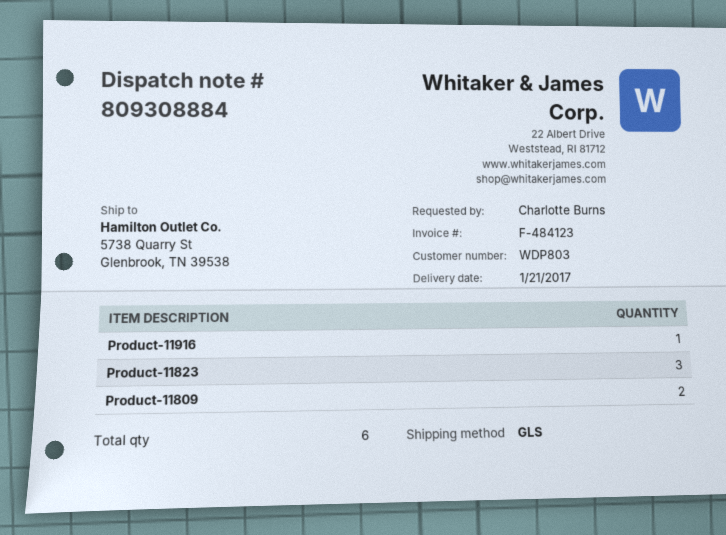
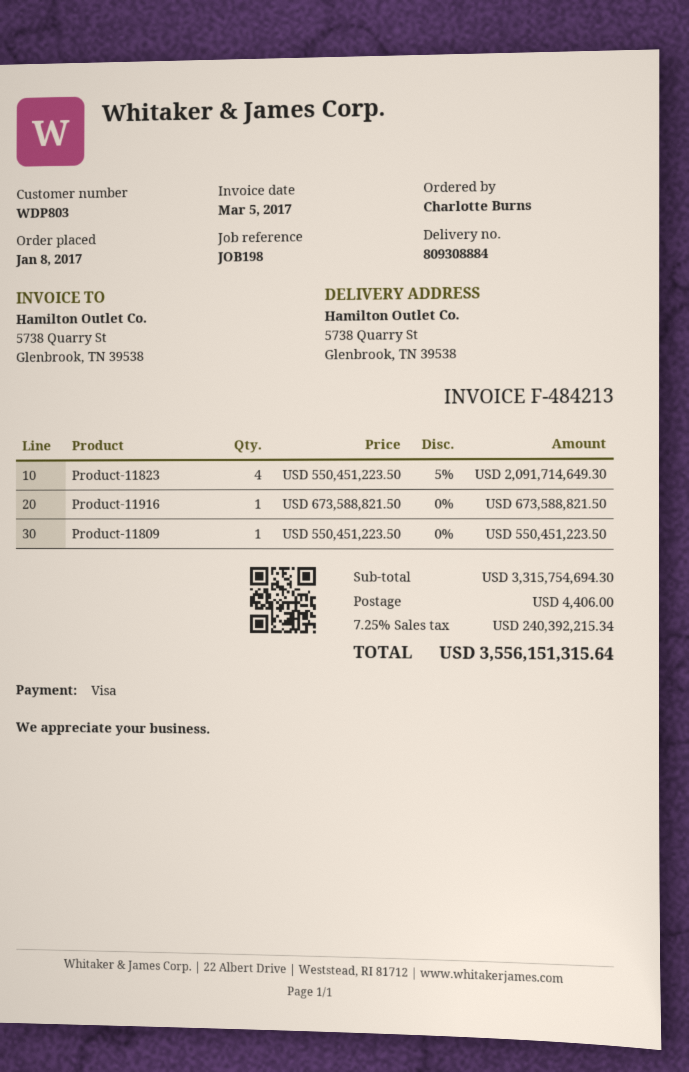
invoice number: F-484123 -> F-484213
Product-11823: 3 -> 4
Product-11809: 2 -> 1

